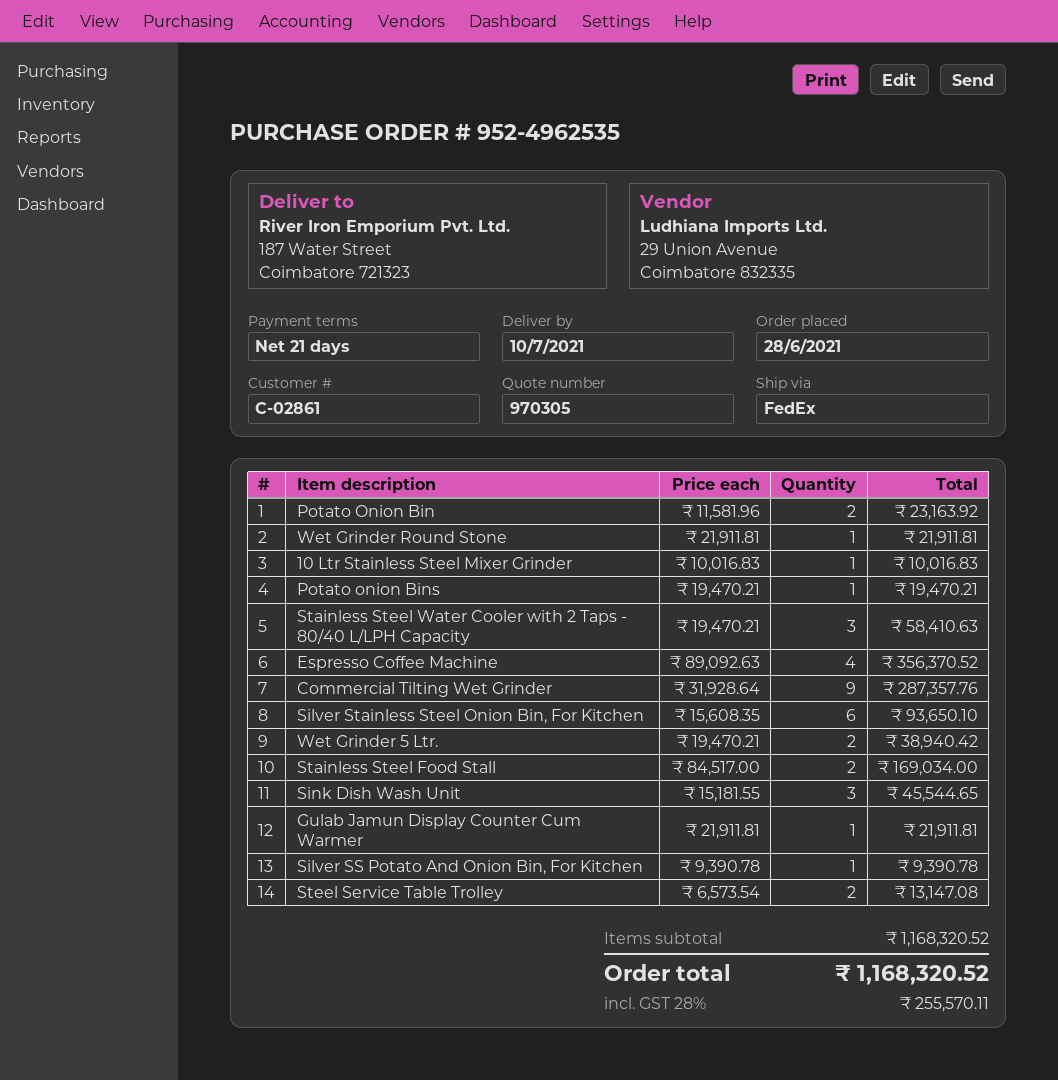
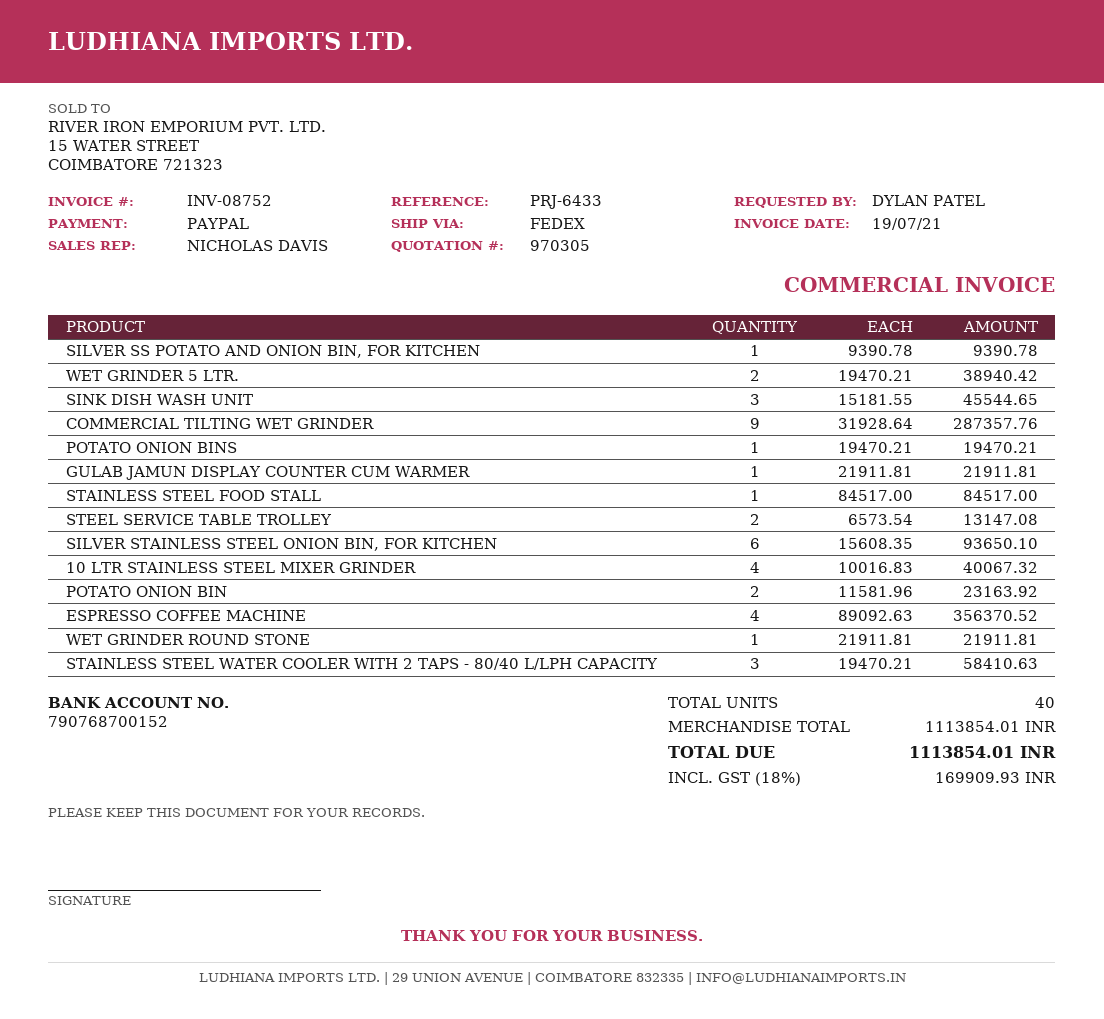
10 Ltr Stainless Steel Mixer Grinder: 1 x 10016.83 = 10016.83 -> 4 x 10016.83 = 40067.32
Stainless Steel Food Stall: 2 x 84517.00 = 169034.00 -> 1 x 84517.00 = 84517.00
subtotal: 1168320.52 -> 1113854.01
tax: 28% = 255570.11 -> 18% = 169909.93
total: 1168320.52 -> 1113854.01

